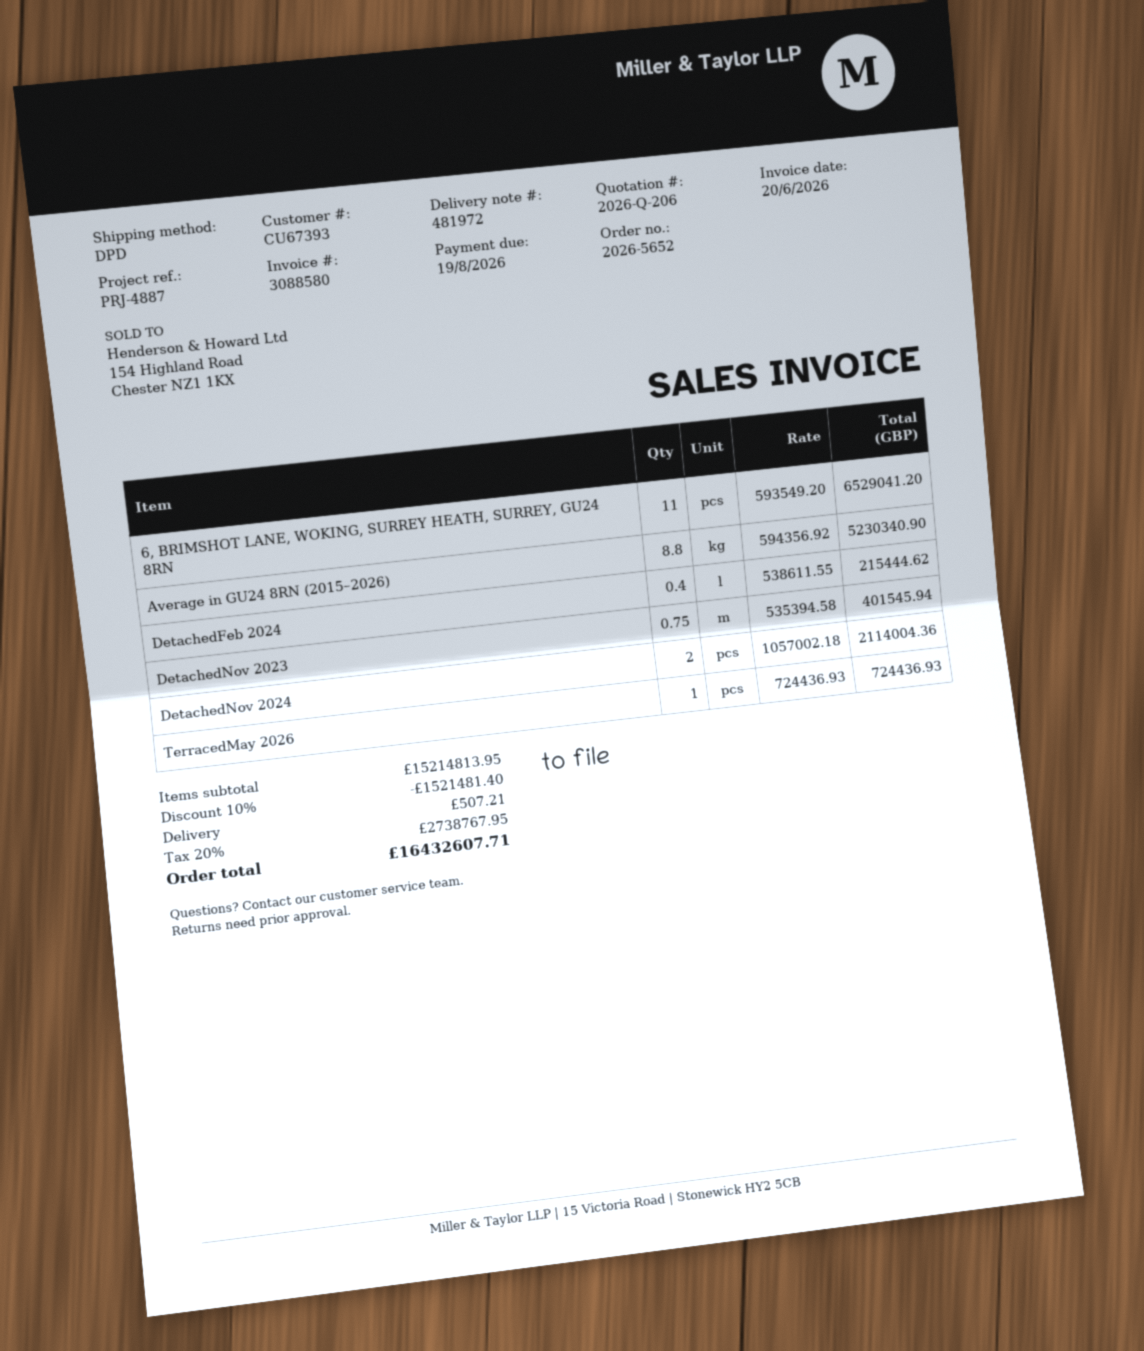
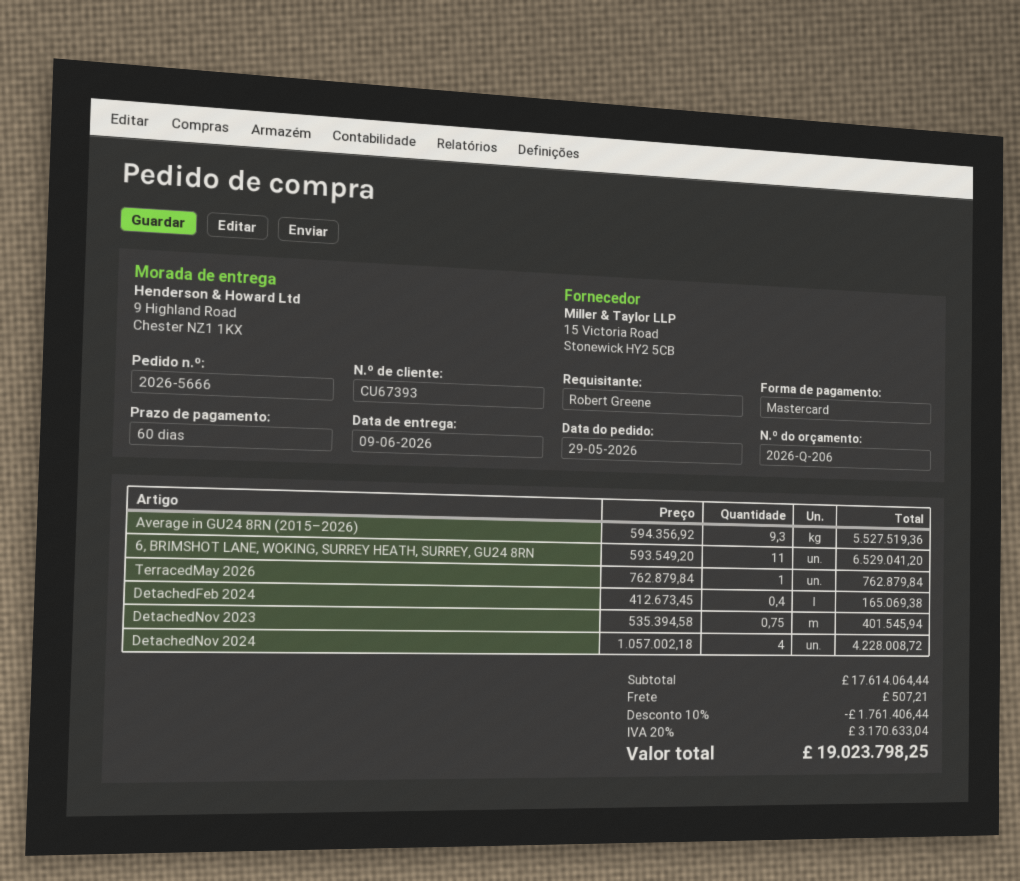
order number: 2026-5652 -> 2026-5666
Average in GU24 8RN (2015–2026): 8.8 x 594356.92 = 5230340.90 -> 9.3 x 594356.92 = 5527519.36
DetachedFeb 2024: 0.4 x 538611.55 = 215444.62 -> 0.4 x 412673.45 = 165069.38
DetachedNov 2024: 2 x 1057002.18 = 2114004.36 -> 4 x 1057002.18 = 4228008.72
TerracedMay 2026: 1 x 724436.93 = 724436.93 -> 1 x 762879.84 = 762879.84
subtotal: 15214813.95 -> 17614064.44
discount: 10% = 1521481.40 -> 10% = 1761406.44
tax: 20% = 2738767.95 -> 20% = 3170633.04
total: 16432607.71 -> 19023798.25

